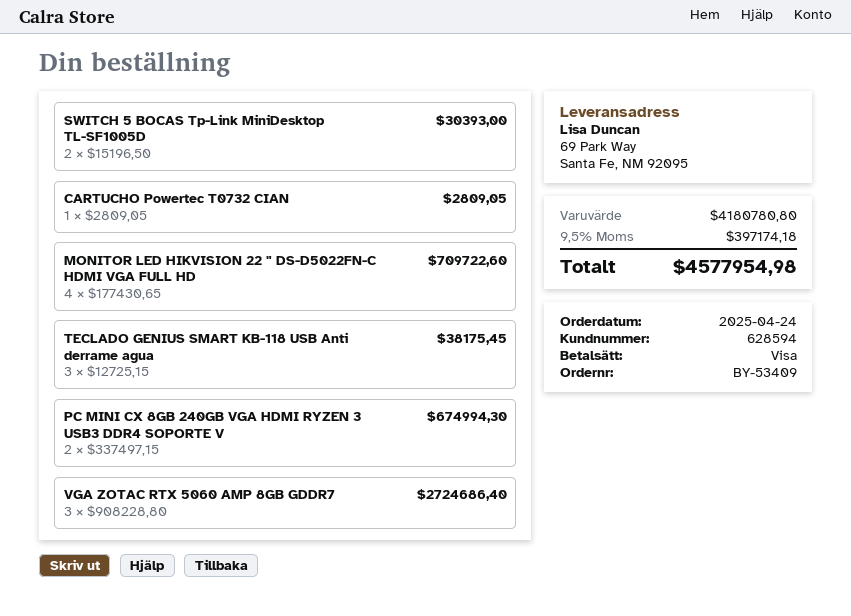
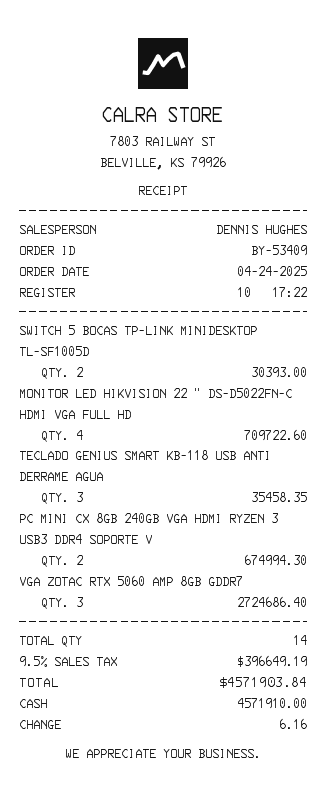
payment method: Visa -> cash
CARTUCHO Powertec T0732 CIAN: 1 for 2809.05 -> none
TECLADO GENIUS SMART KB-118 USB Anti derrame agua: 3 for 38175.45 -> 3 for 35458.35
tax: 9.5% = 397174.18 -> 9.5% = 396649.19
total: 4577954.98 -> 4571903.84

